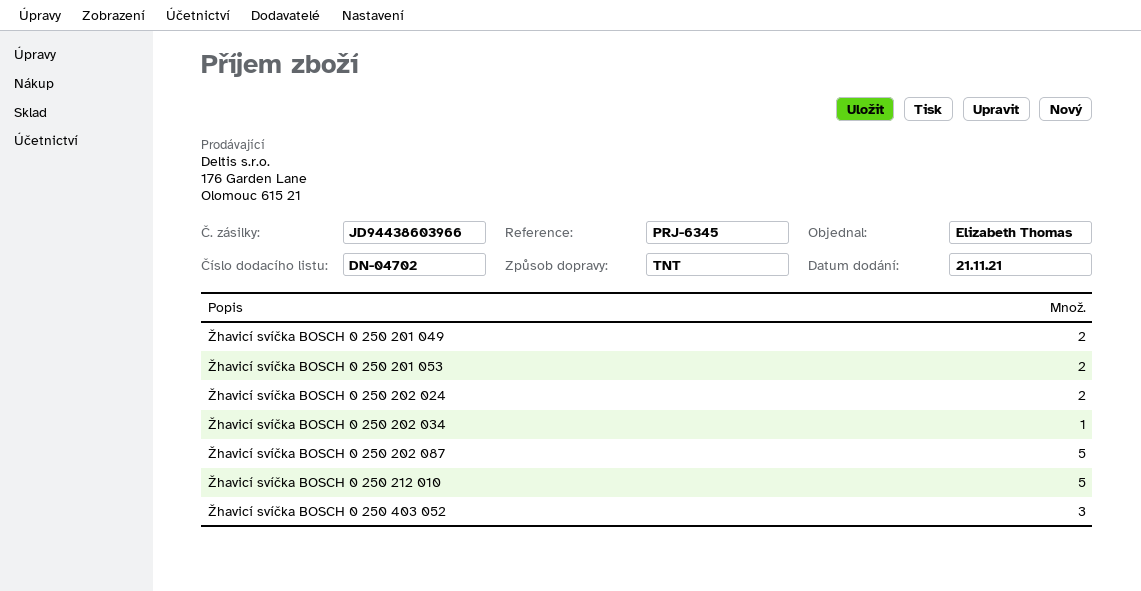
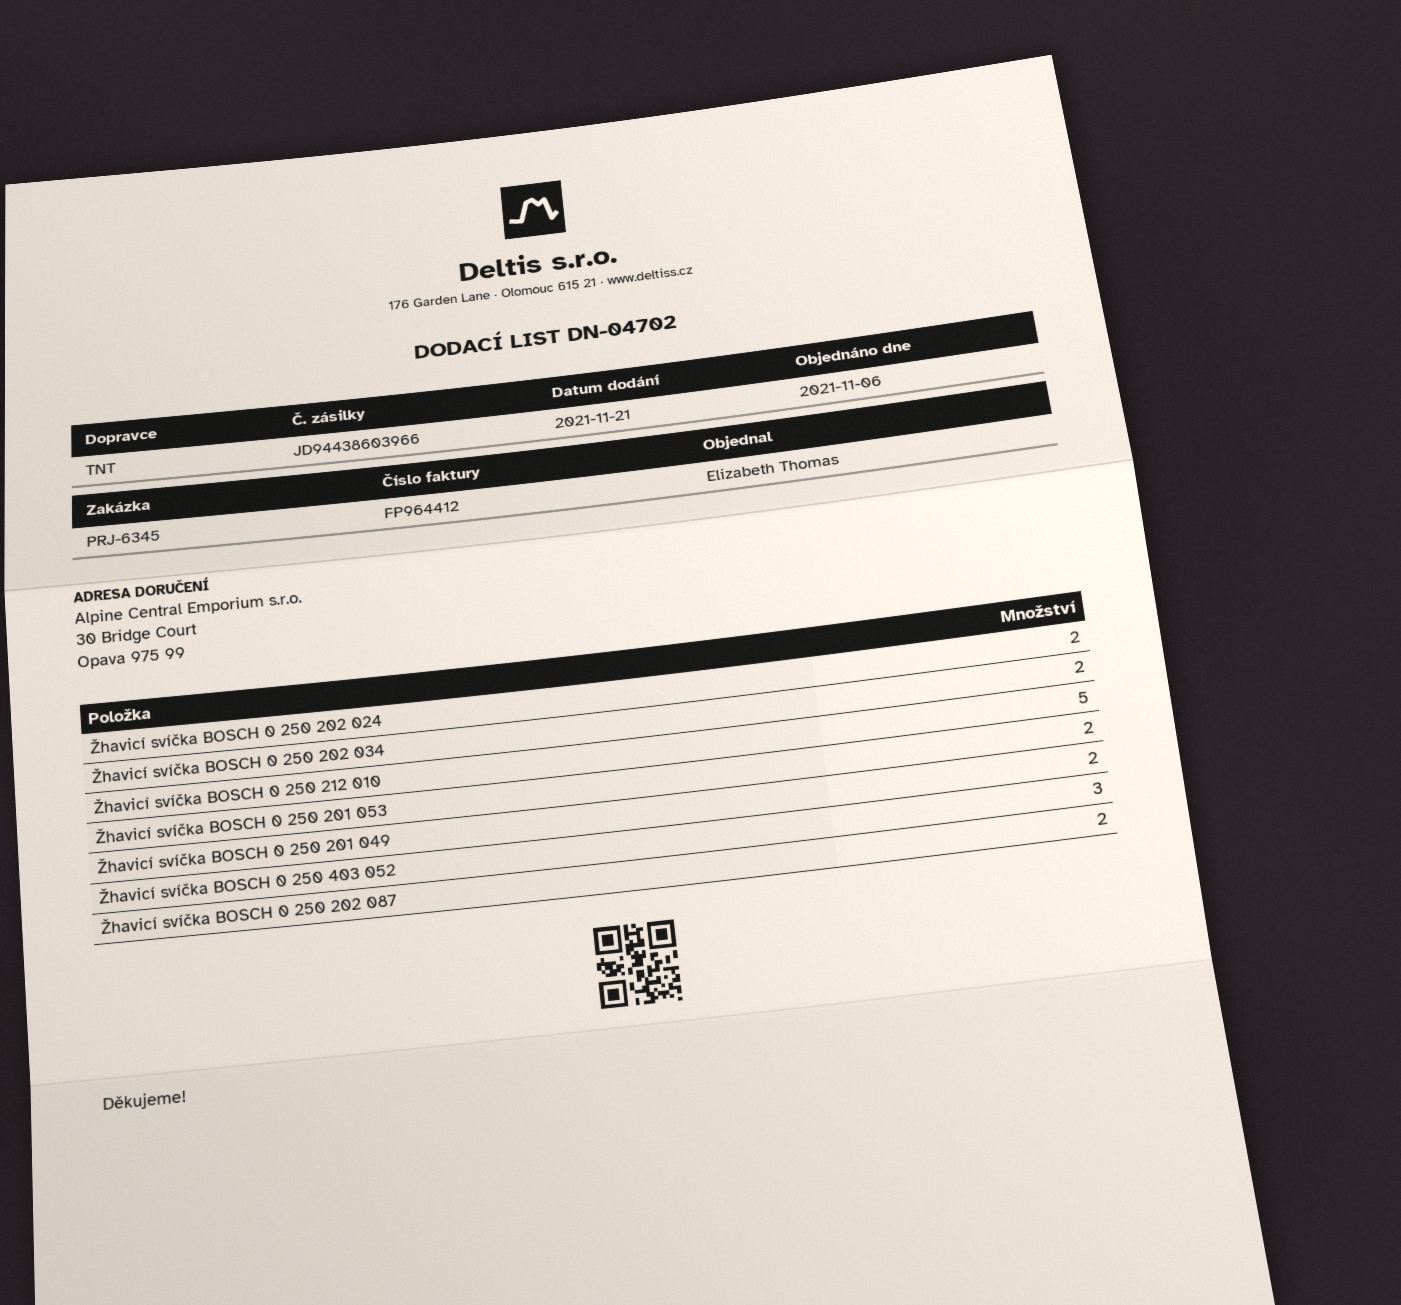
Žhavicí svíčka BOSCH 0 250 202 034: 1 -> 2
Žhavicí svíčka BOSCH 0 250 202 087: 5 -> 2

